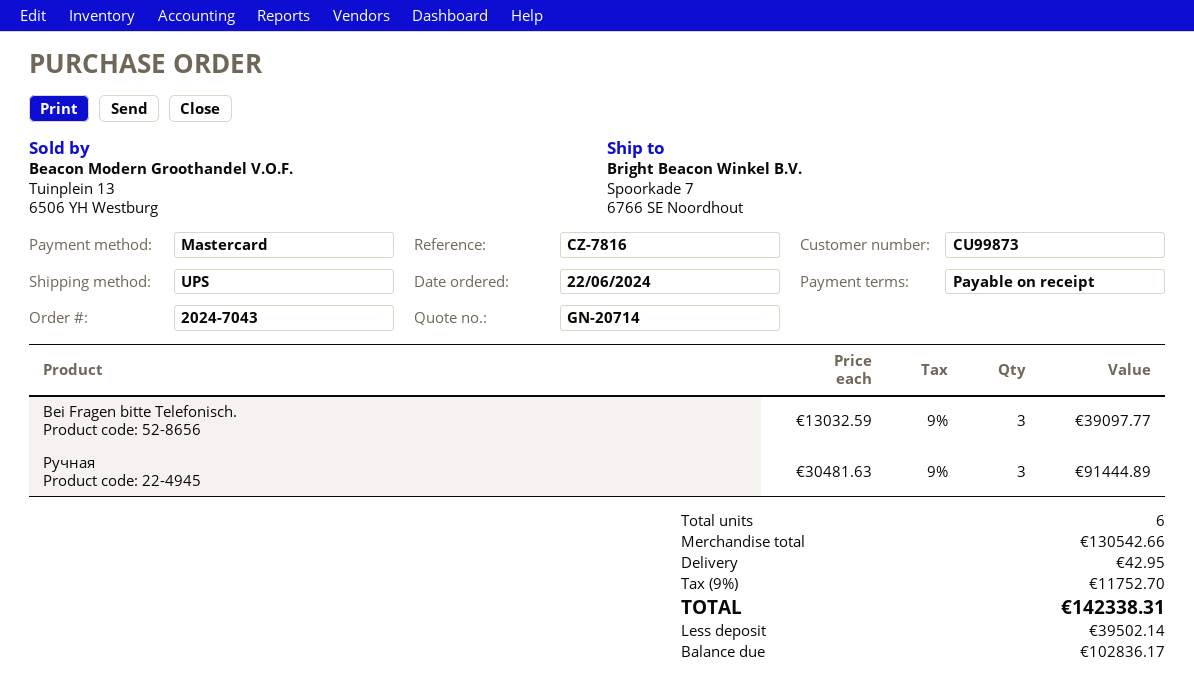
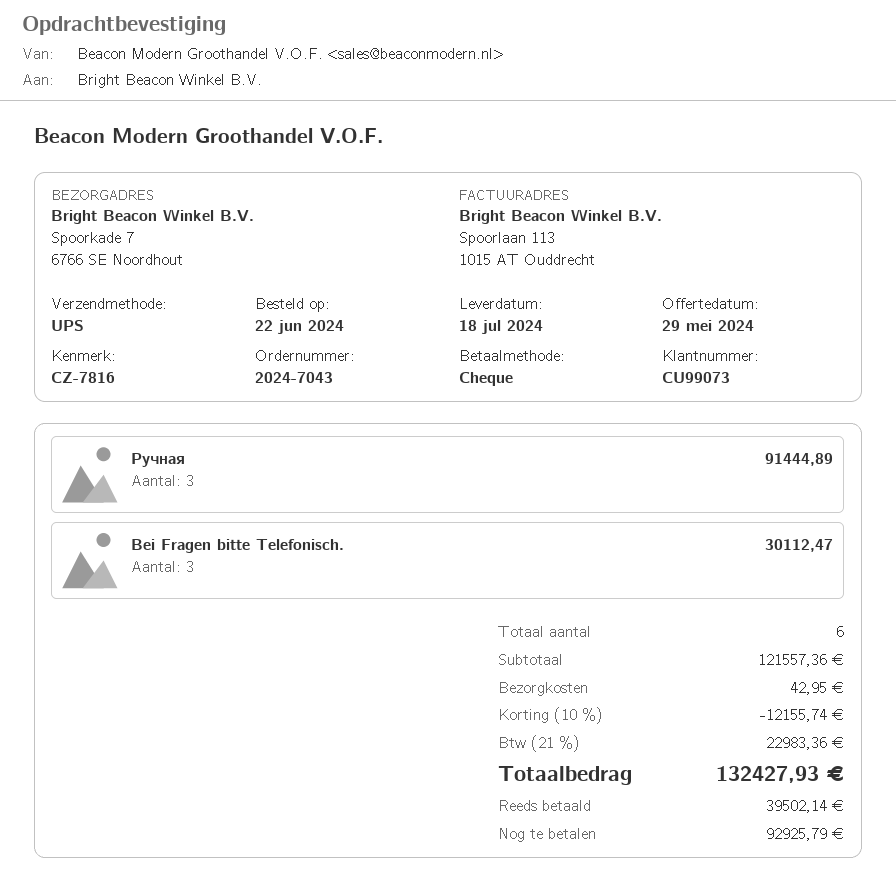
customer number: CU99873 -> CU99073
payment method: Mastercard -> cheque
Bei Fragen bitte Telefonisch.: 3 for 39097.77 -> 3 for 30112.47
subtotal: 130542.66 -> 121557.36
discount: none -> 10% = 12155.74
tax: 9% = 11752.70 -> 21% = 22983.36
total: 142338.31 -> 132427.93
balance: 102836.17 -> 92925.79

